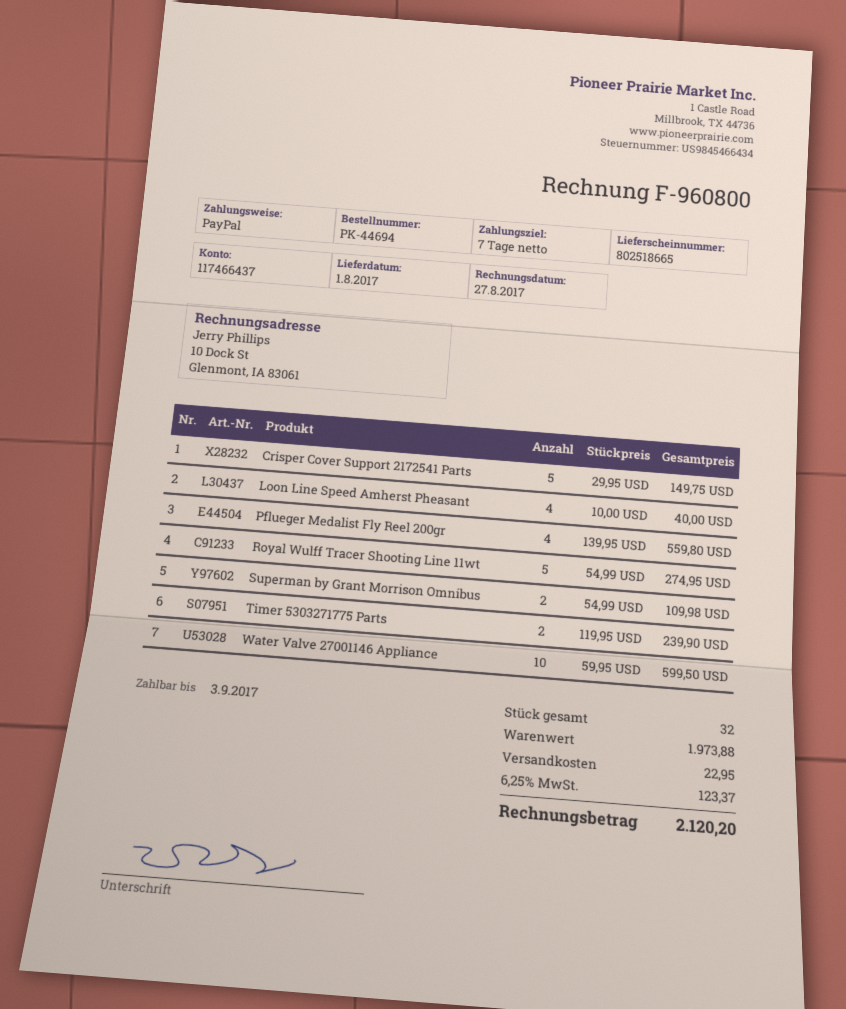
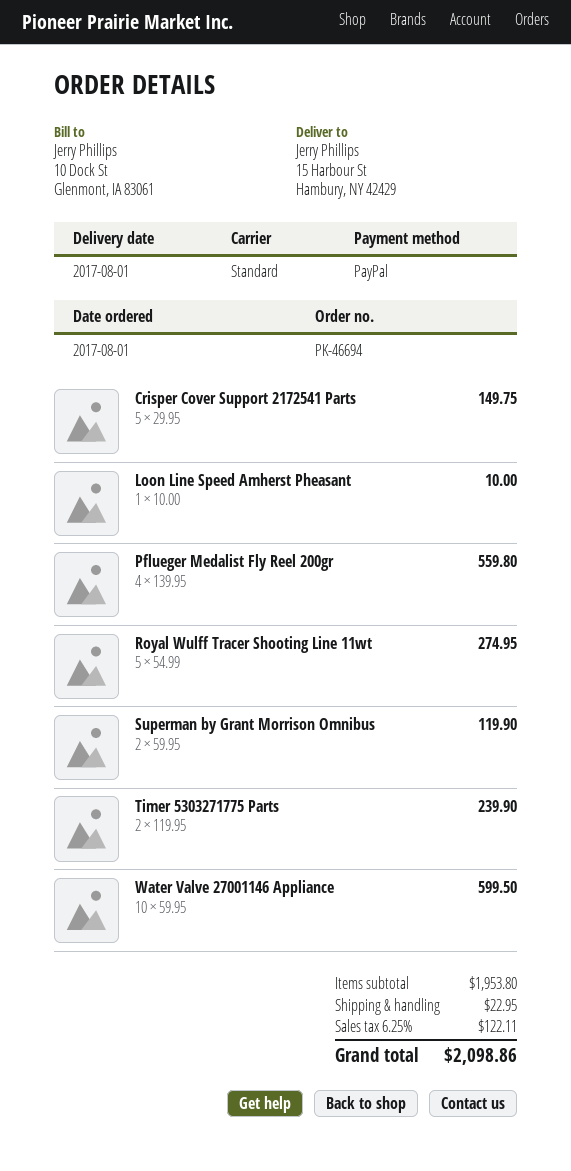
order number: PK-44694 -> PK-46694
Loon Line Speed Amherst Pheasant: 4 x 10.00 = 40.00 -> 1 x 10.00 = 10.00
Superman by Grant Morrison Omnibus: 2 x 54.99 = 109.98 -> 2 x 59.95 = 119.90
subtotal: 1973.88 -> 1953.80
tax: 6.25% = 123.37 -> 6.25% = 122.11
total: 2120.20 -> 2098.86

